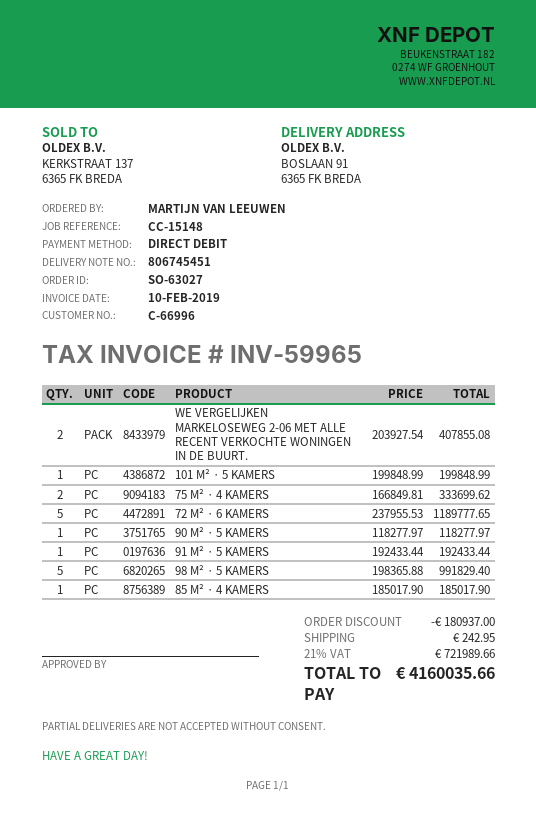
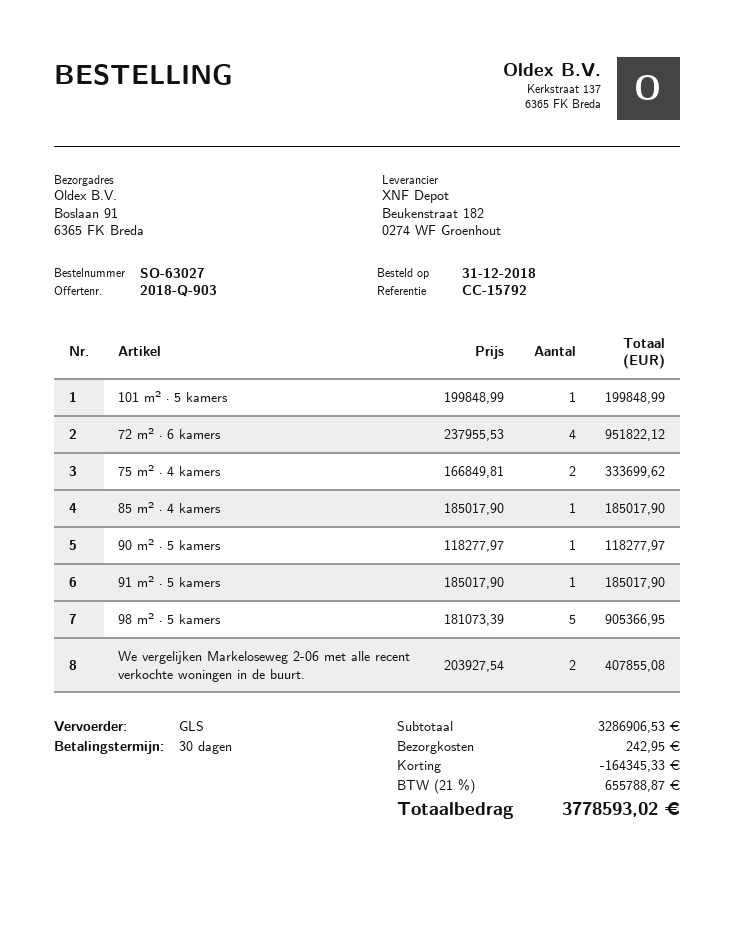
reference: CC-15148 -> CC-15792
72 M² · 6 KAMERS: 5 x 237955.53 = 1189777.65 -> 4 x 237955.53 = 951822.12
91 M² · 5 KAMERS: 1 x 192433.44 = 192433.44 -> 1 x 185017.90 = 185017.90
98 M² · 5 KAMERS: 5 x 198365.88 = 991829.40 -> 5 x 181073.39 = 905366.95
discount: 180937.00 -> 164345.33
tax: 21% = 721989.66 -> 21% = 655788.87
total: 4160035.66 -> 3778593.02

